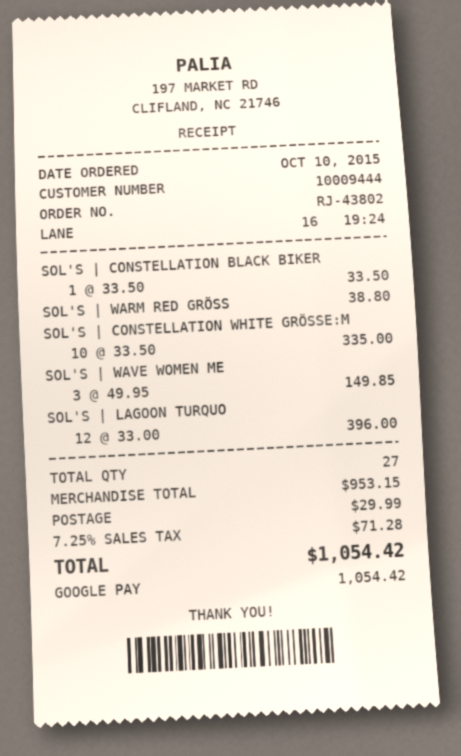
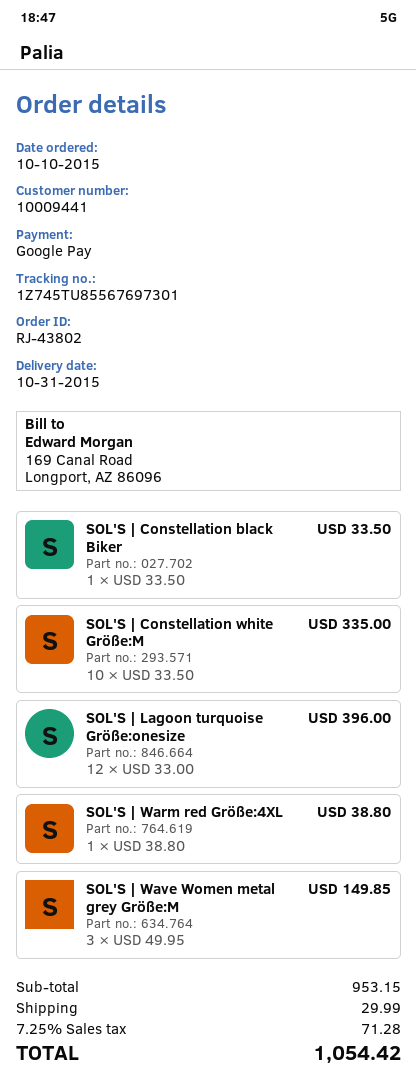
customer number: 10009444 -> 10009441

